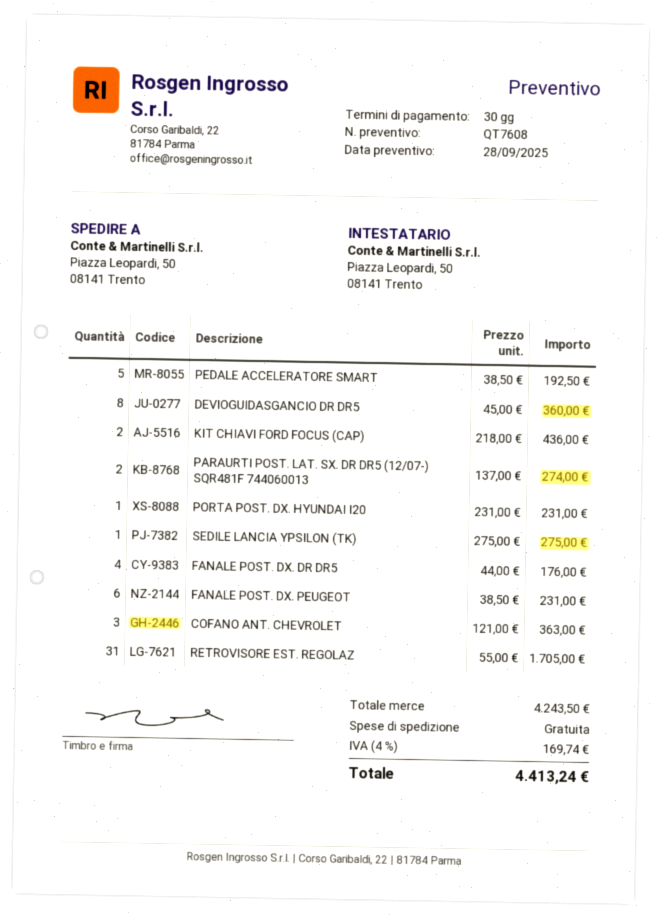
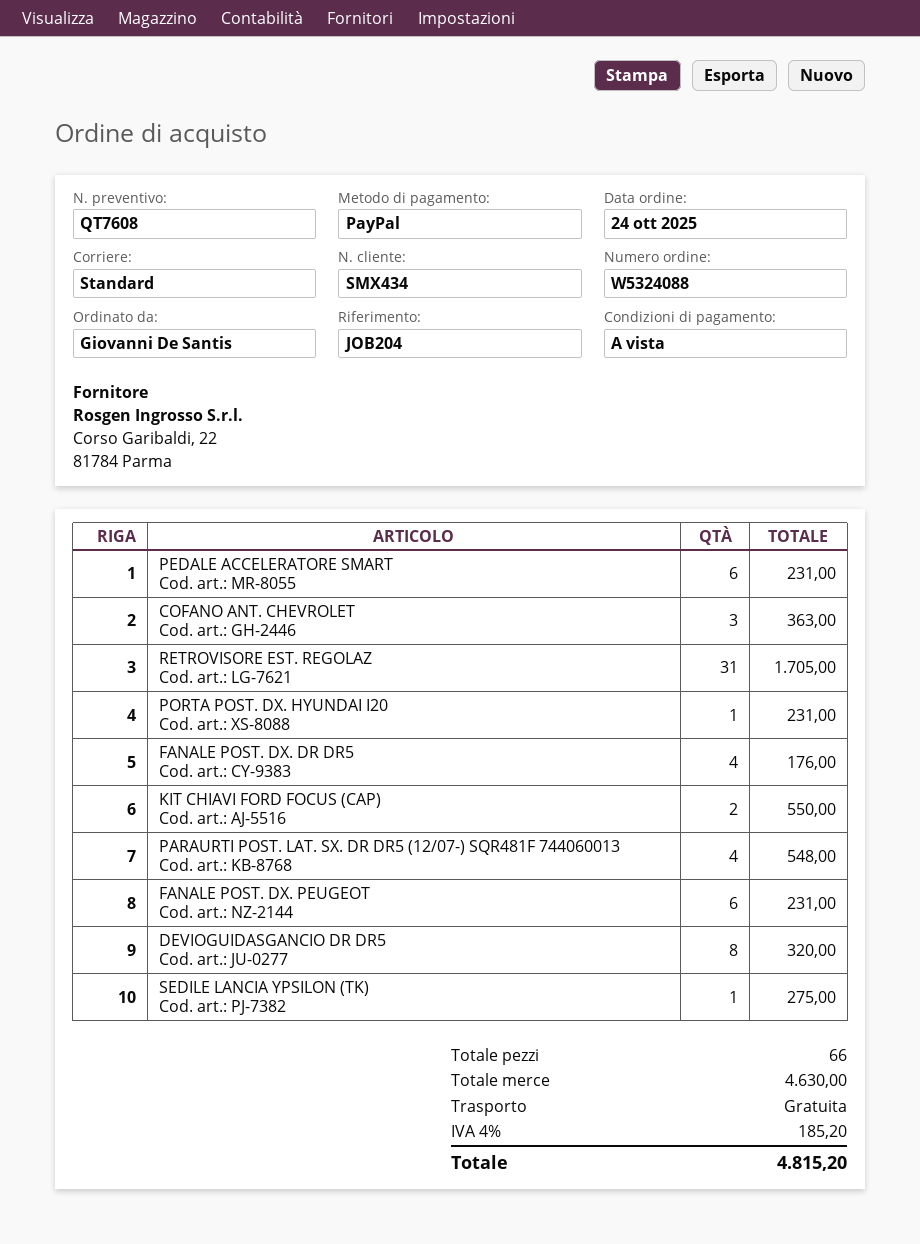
payment terms: 30 days -> on receipt
PEDALE ACCELERATORE SMART: 5 for 192.50 -> 6 for 231.00
DEVIOGUIDASGANCIO DR DR5: 8 for 360.00 -> 8 for 320.00
KIT CHIAVI FORD FOCUS (CAP): 2 for 436.00 -> 2 for 550.00
PARAURTI POST. LAT. SX. DR DR5 (12/07-) SQR481F 744060013: 2 for 274.00 -> 4 for 548.00
subtotal: 4243.50 -> 4630.00
tax: 4% = 169.74 -> 4% = 185.20
total: 4413.24 -> 4815.20

